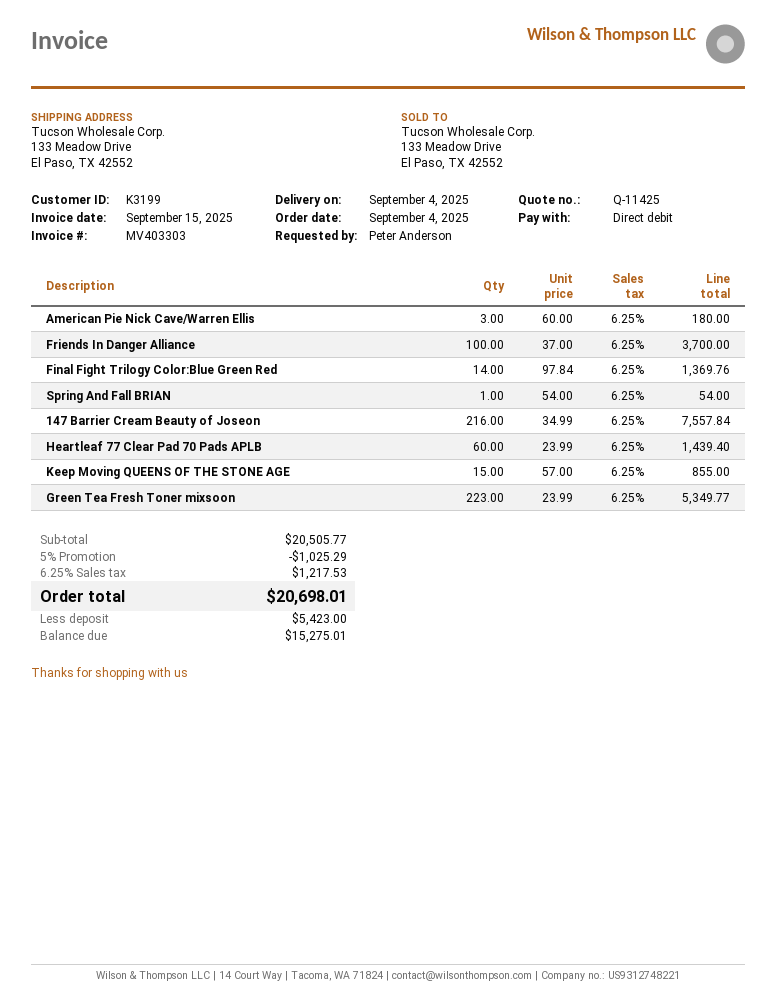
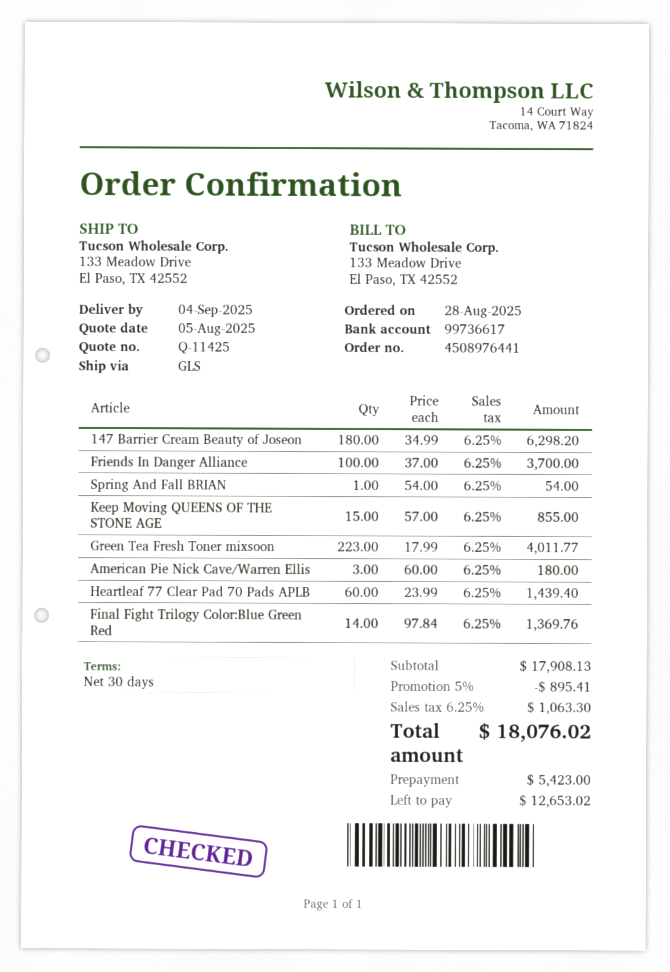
order date: 2025-09-04 -> 2025-08-28
147 Barrier Cream Beauty of Joseon: 216 x 34.99 = 7557.84 -> 180 x 34.99 = 6298.20
Green Tea Fresh Toner mixsoon: 223 x 23.99 = 5349.77 -> 223 x 17.99 = 4011.77
subtotal: 20505.77 -> 17908.13
discount: 5% = 1025.29 -> 5% = 895.41
tax: 6.25% = 1217.53 -> 6.25% = 1063.30
total: 20698.01 -> 18076.02
balance: 15275.01 -> 12653.02

